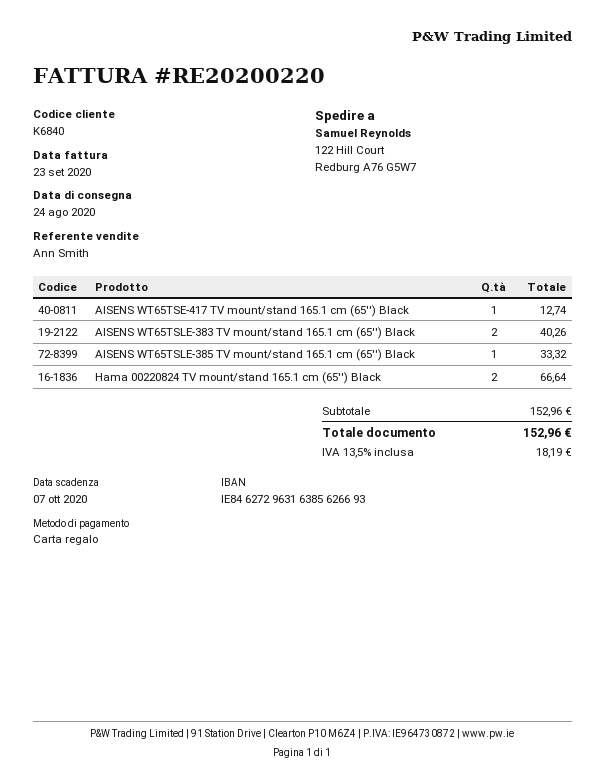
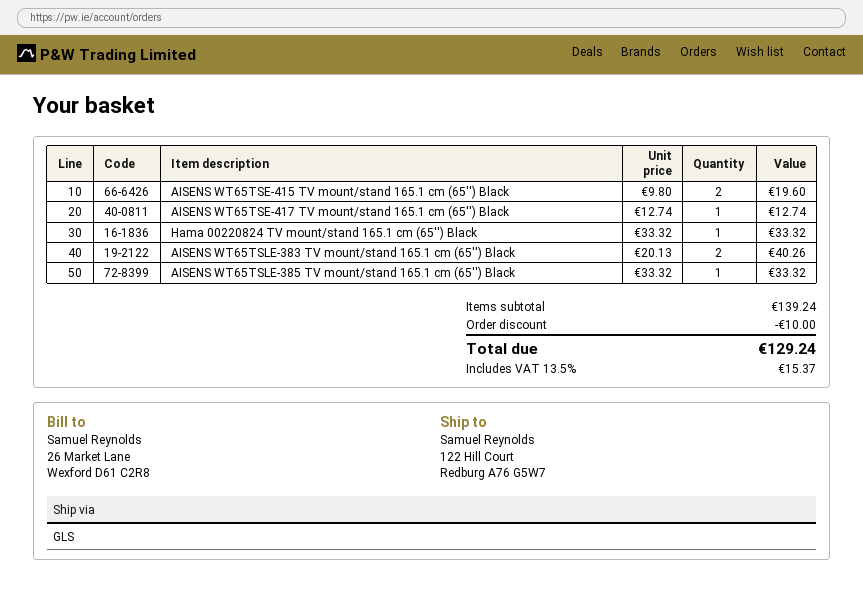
Hama 00220824 TV mount/stand 165.1 cm (65'') Black: 2 for 66.64 -> 1 for 33.32
AISENS WT65TSE-415 TV mount/stand 165.1 cm (65'') Black: none -> 2 for 19.60
subtotal: 152.96 -> 139.24
discount: none -> 10.00
tax: 13.5% = 18.19 -> 13.5% = 15.37
total: 152.96 -> 129.24

